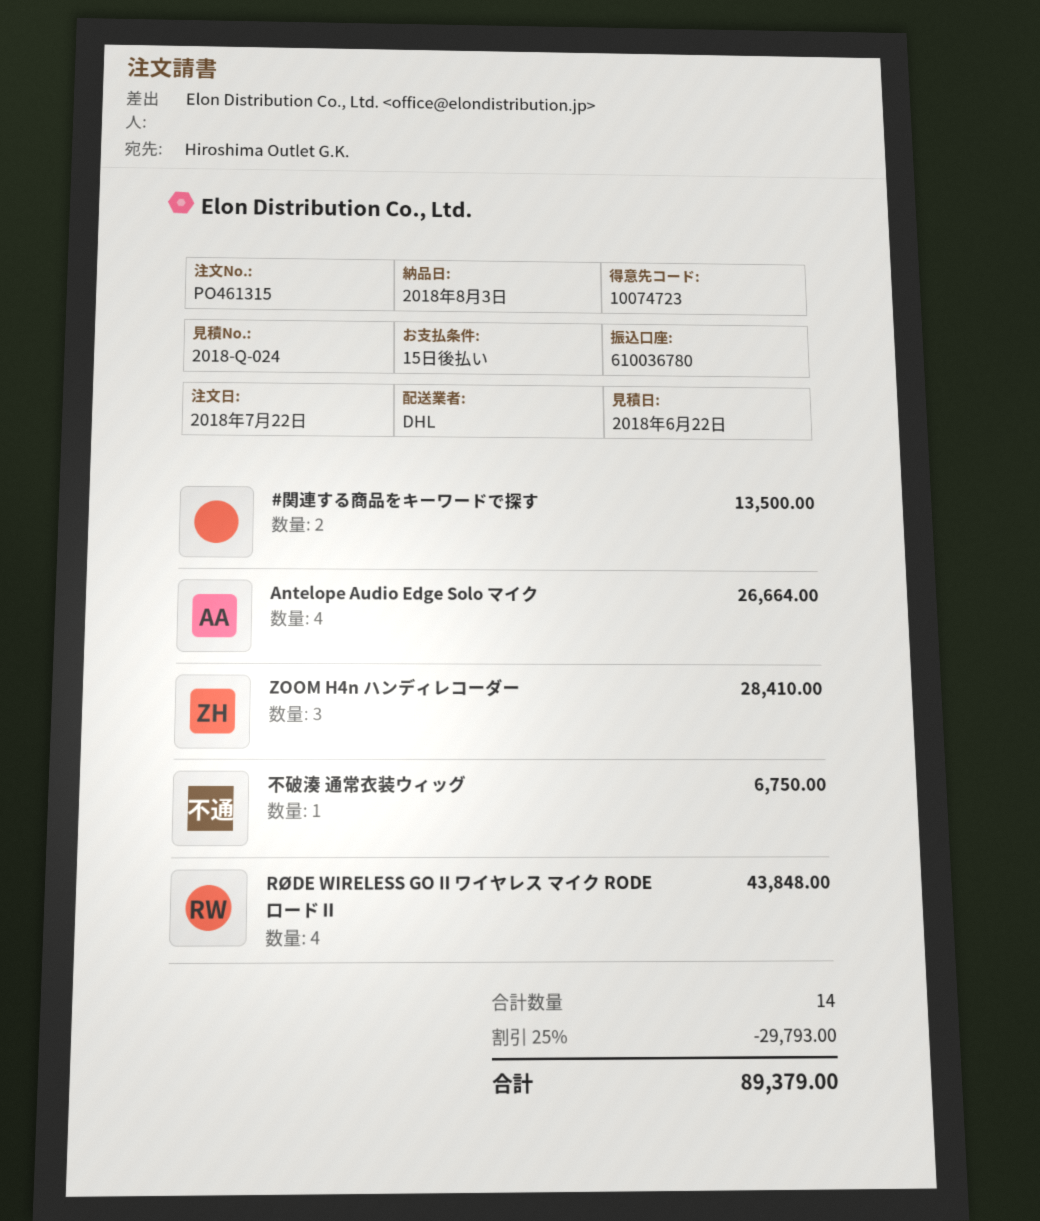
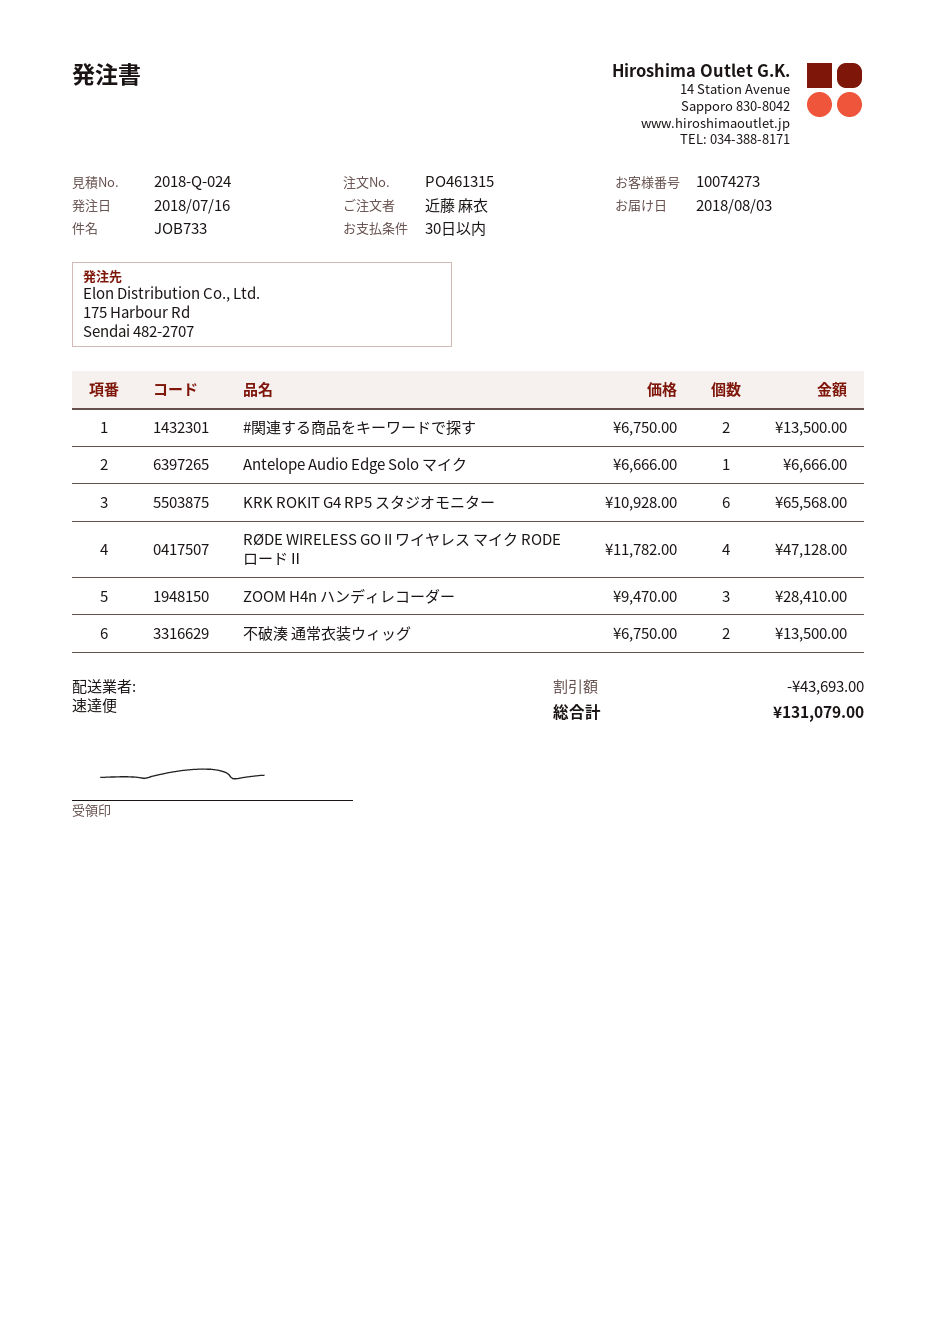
order date: 2018-07-22 -> 2018-07-16
payment terms: 15 days -> 30 days
customer number: 10074723 -> 10074273
shipping method: DHL -> express
Antelope Audio Edge Solo マイク: 4 for 26664.00 -> 1 for 6666.00
不破湊 通常衣装ウィッグ: 1 for 6750.00 -> 2 for 13500.00
RØDE WIRELESS GO II ワイヤレス マイク RODE ロードⅡ: 4 for 43848.00 -> 4 for 47128.00
KRK ROKIT G4 RP5 スタジオモニター: none -> 6 for 65568.00
discount: 29793.00 -> 43693.00
total: 89379.00 -> 131079.00

